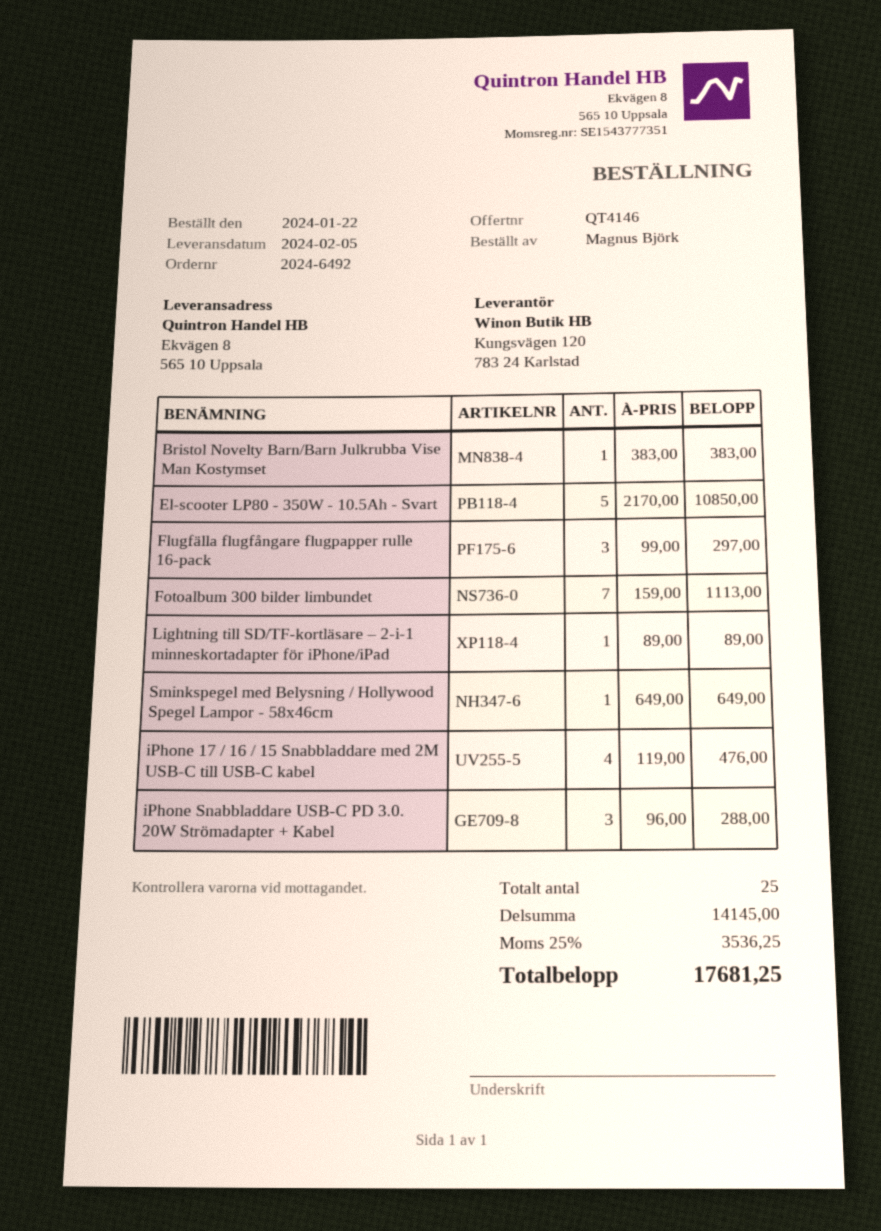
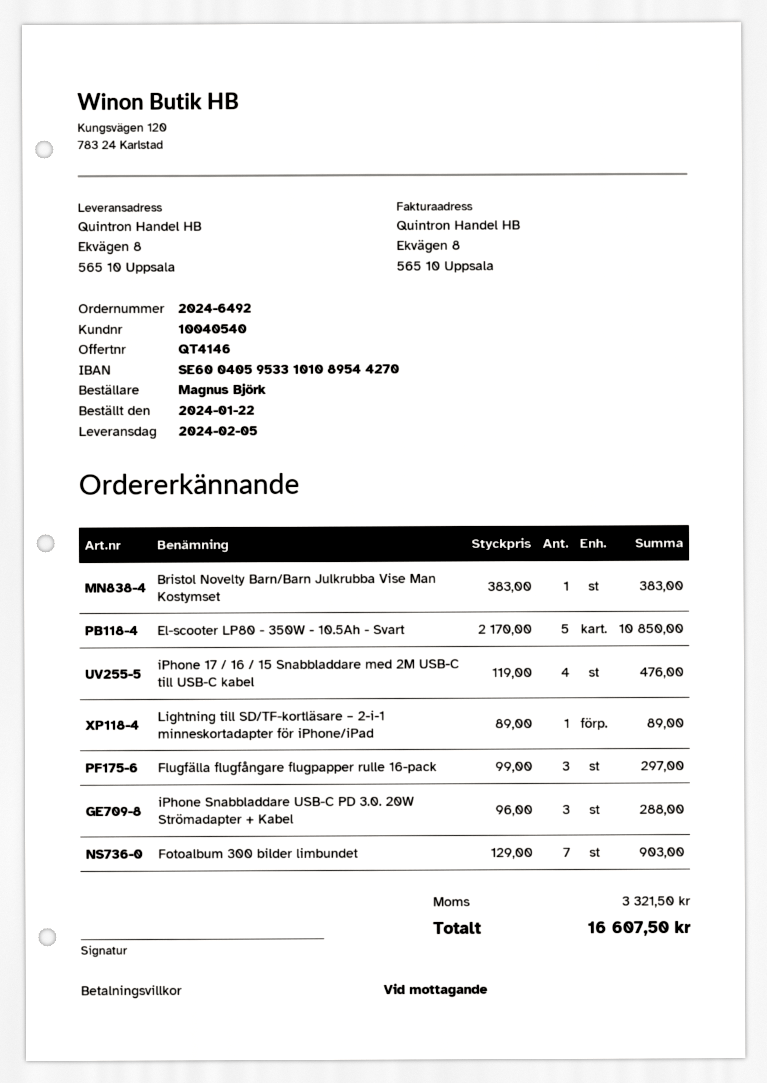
Fotoalbum 300 bilder limbundet: 7 x 159.00 = 1113.00 -> 7 x 129.00 = 903.00
Sminkspegel med Belysning / Hollywood Spegel Lampor - 58x46cm: 1 x 649.00 = 649.00 -> none
tax: 3536.25 -> 3321.50
total: 17681.25 -> 16607.50

